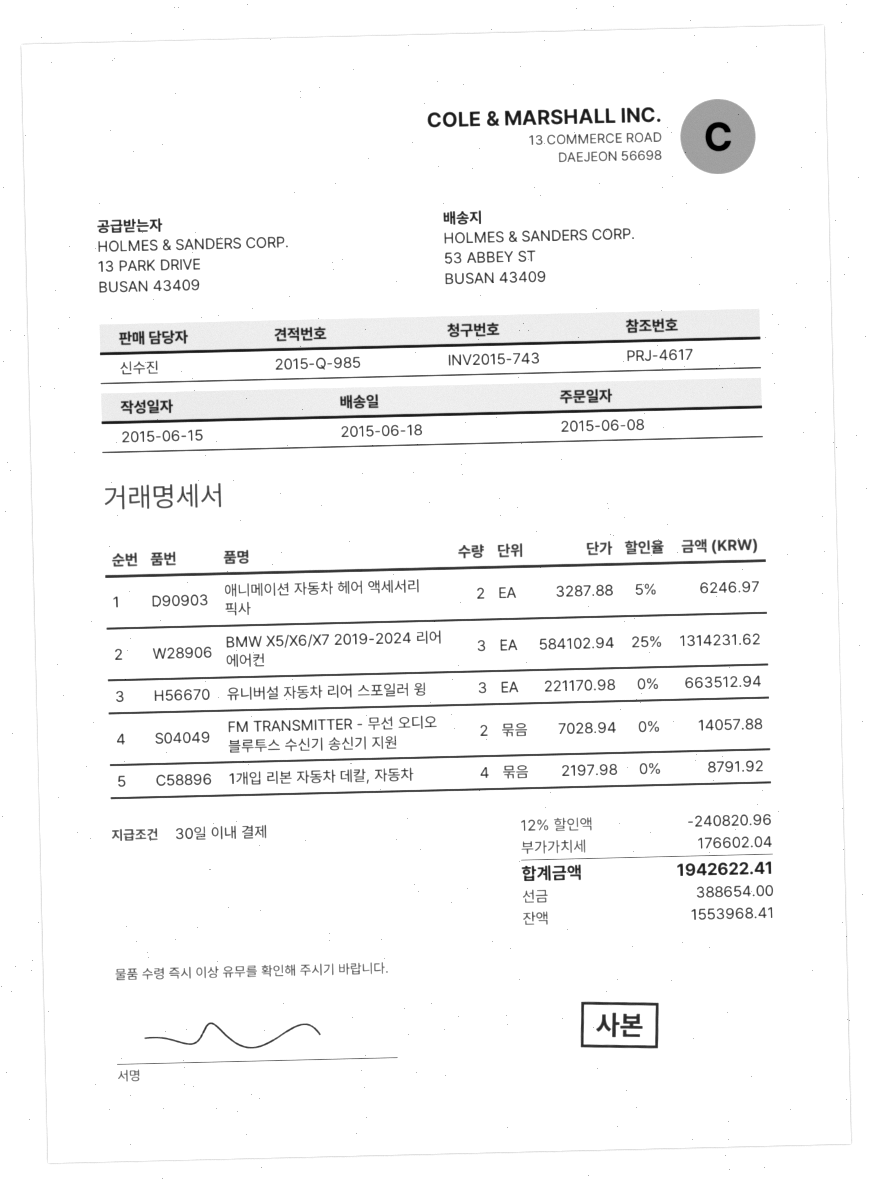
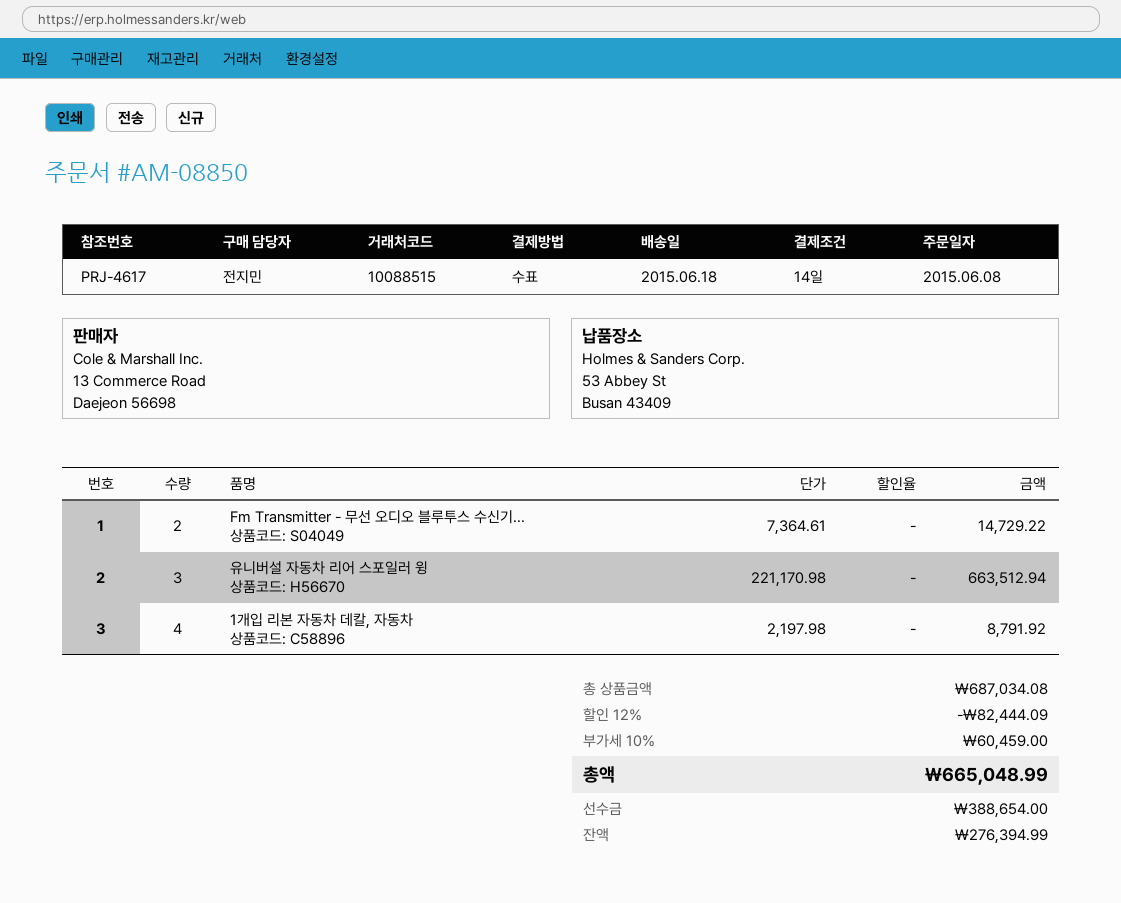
payment terms: 30 days -> 14 days
애니메이션 자동차 헤어 액세서리 픽사: 2 x 3287.88 - 5% = 6246.97 -> none
BMW X5/X6/X7 2019-2024 리어 에어컨: 3 x 584102.94 - 25% = 1314231.62 -> none
FM TRANSMITTER - 무선 오디오 블루투스 수신기 송신기 지원: 2 x 7028.94 = 14057.88 -> 2 x 7364.61 = 14729.22
discount: 12% = 240820.96 -> 12% = 82444.09
tax: 176602.04 -> 60459.00
total: 1942622.41 -> 665048.99
balance: 1553968.41 -> 276394.99

